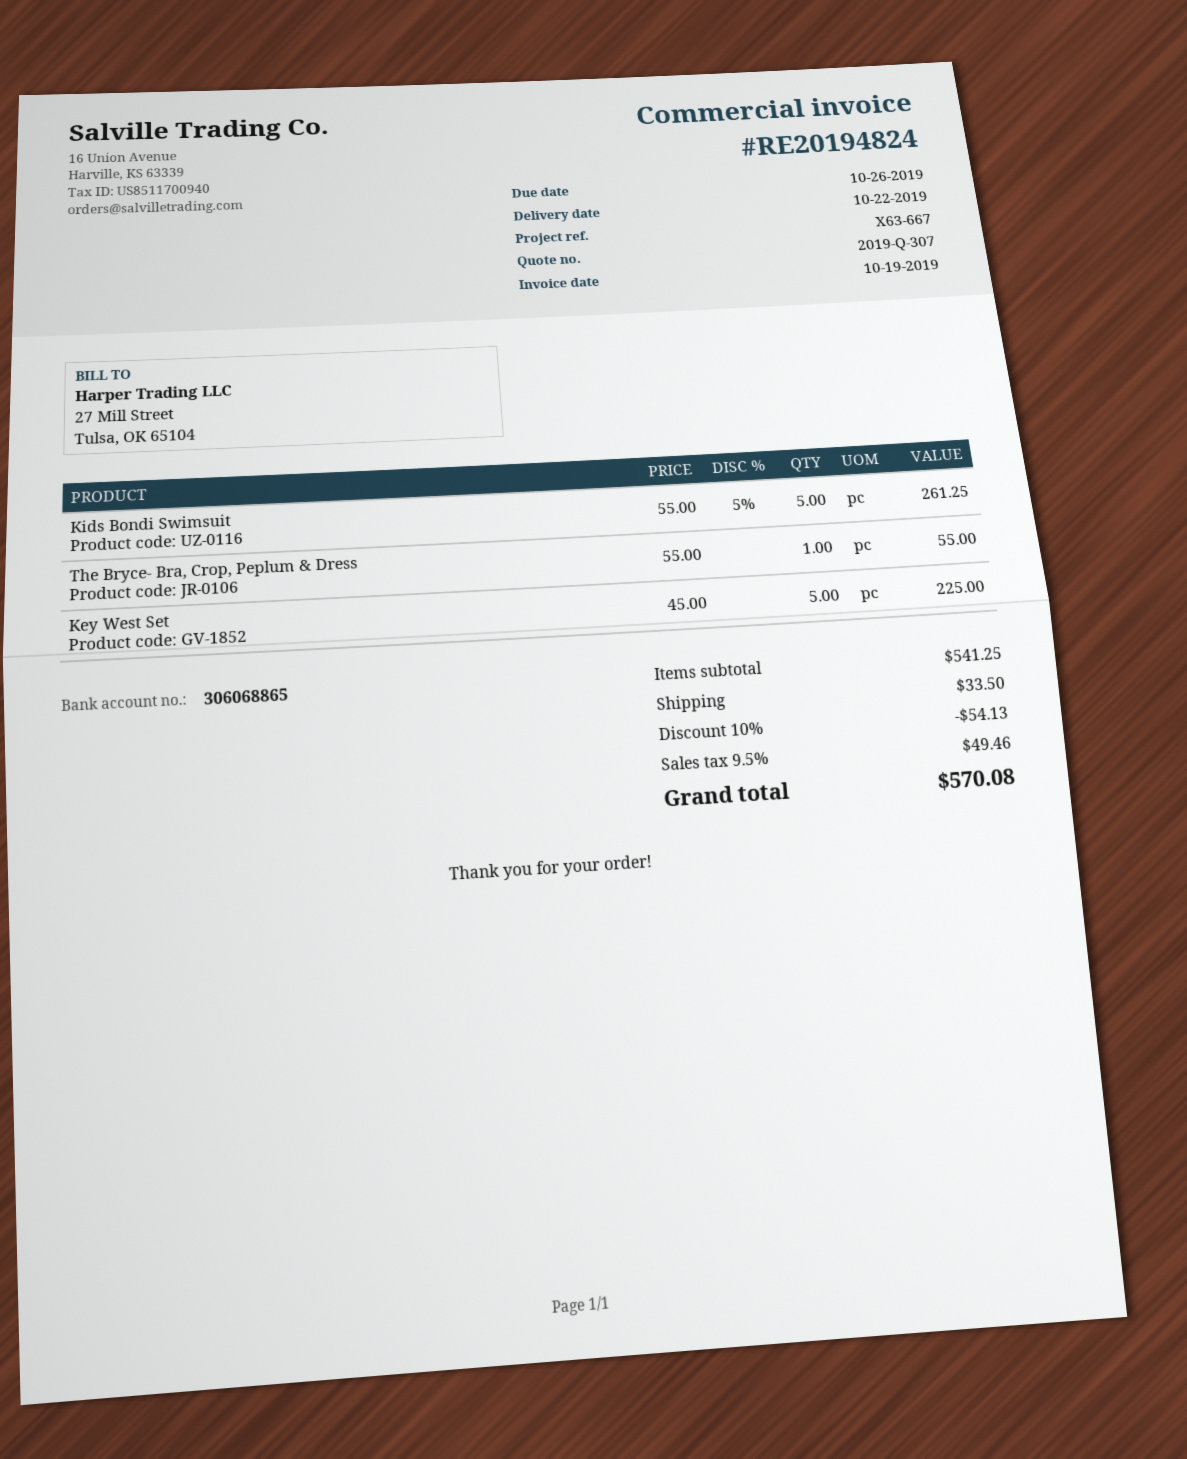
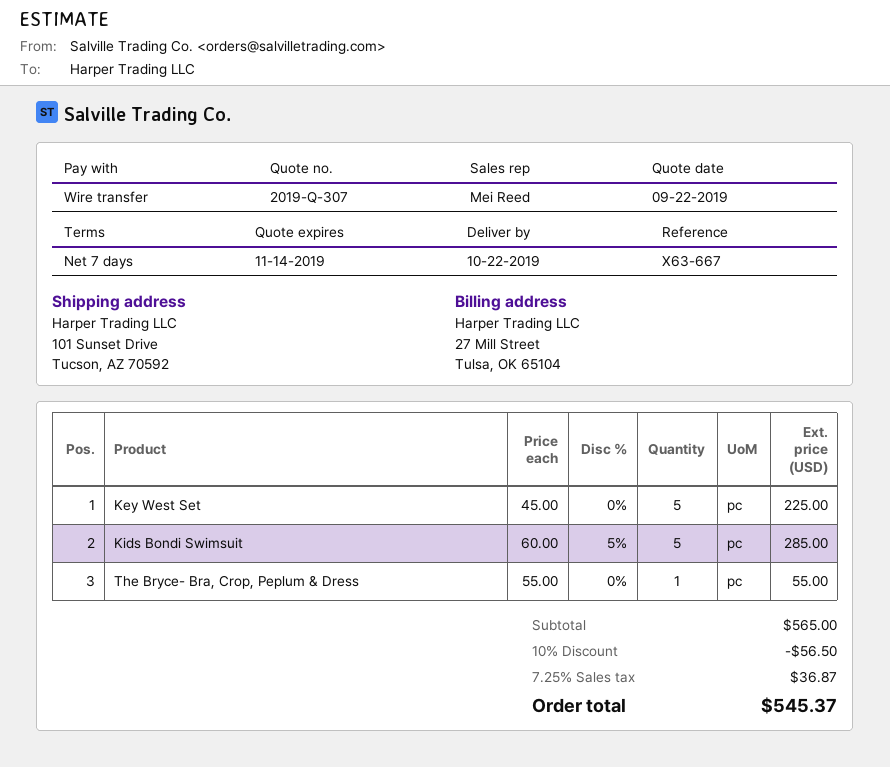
Kids Bondi Swimsuit: 5 x 55.00 - 5% = 261.25 -> 5 x 60.00 - 5% = 285.00
subtotal: 541.25 -> 565.00
discount: 10% = 54.13 -> 10% = 56.50
shipping: 33.50 -> none
tax: 9.5% = 49.46 -> 7.25% = 36.87
total: 570.08 -> 545.37

